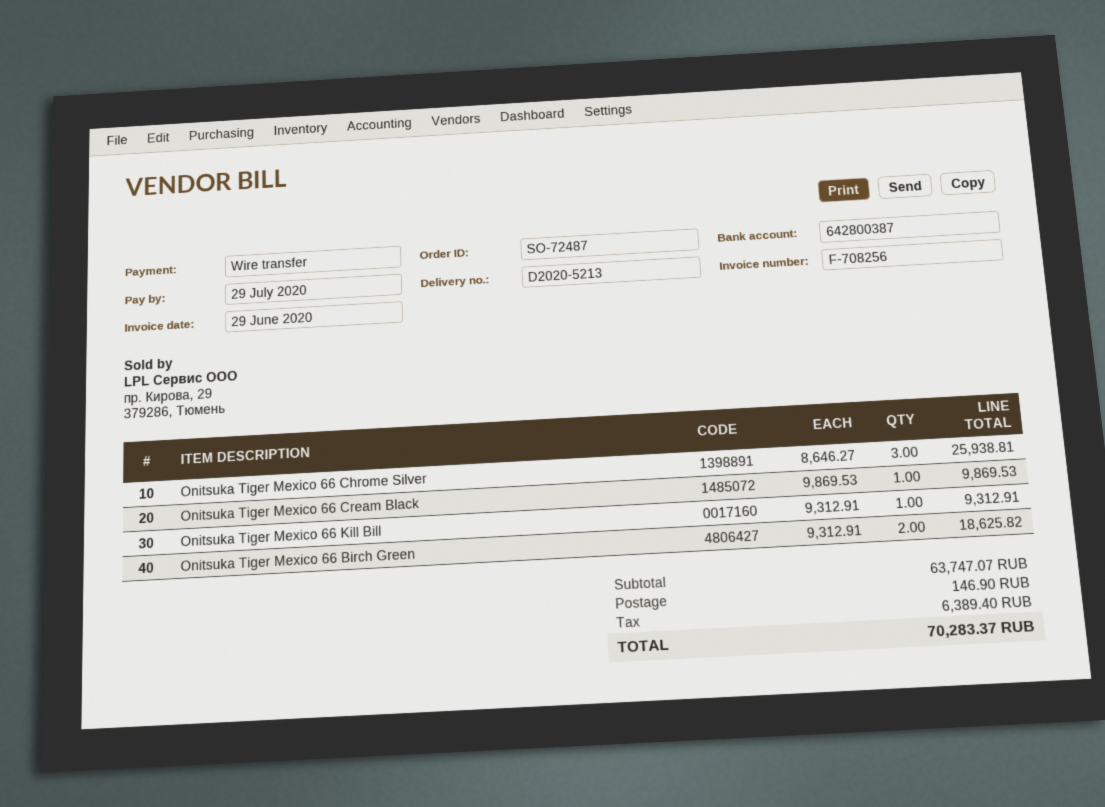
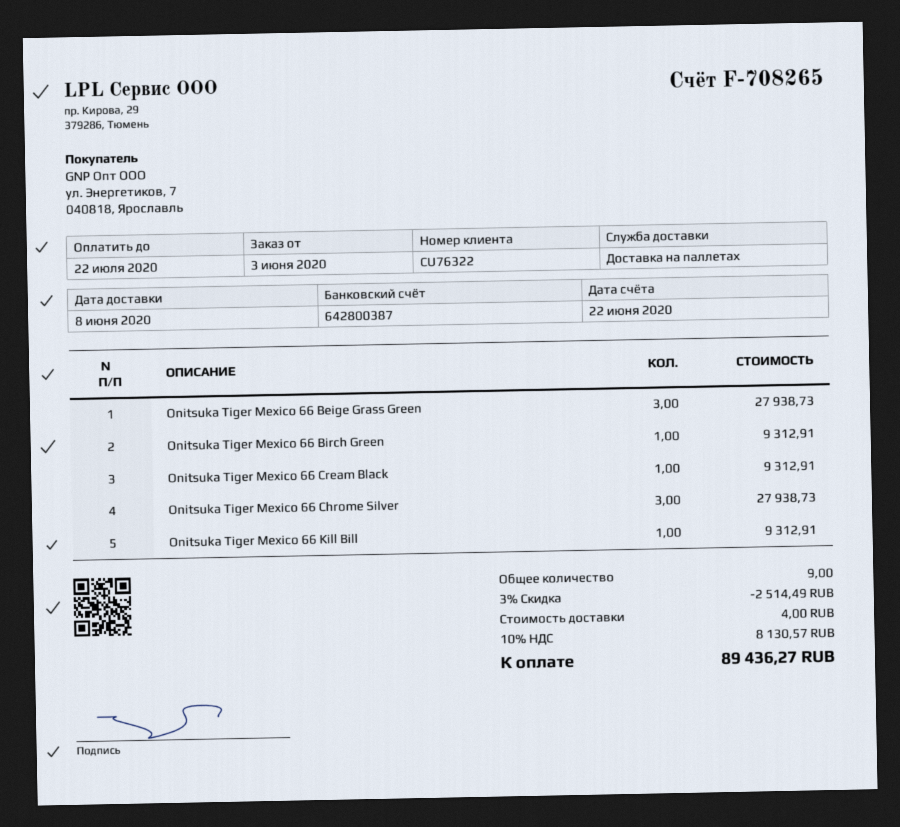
invoice number: F-708256 -> F-708265
invoice date: 2020-06-29 -> 2020-06-22
due date: 2020-07-29 -> 2020-07-22
Onitsuka Tiger Mexico 66 Chrome Silver: 3 for 25938.81 -> 3 for 27938.73
Onitsuka Tiger Mexico 66 Cream Black: 1 for 9869.53 -> 1 for 9312.91
Onitsuka Tiger Mexico 66 Birch Green: 2 for 18625.82 -> 1 for 9312.91
Onitsuka Tiger Mexico 66 Beige Grass Green: none -> 3 for 27938.73
discount: none -> 3% = 2514.49
shipping: 146.90 -> 4.00
tax: 6389.40 -> 8130.57
total: 70283.37 -> 89436.27

